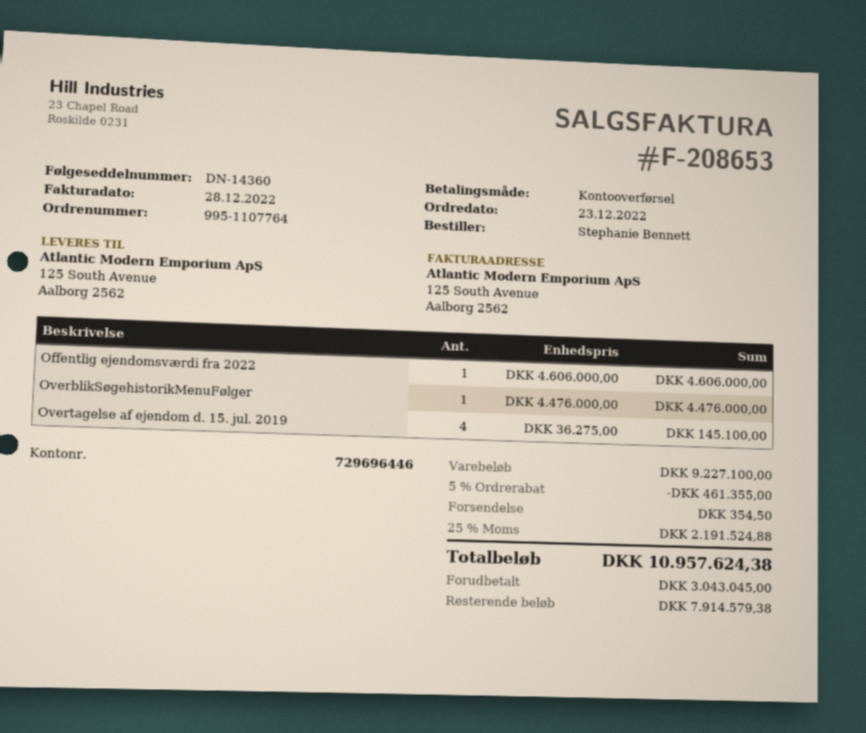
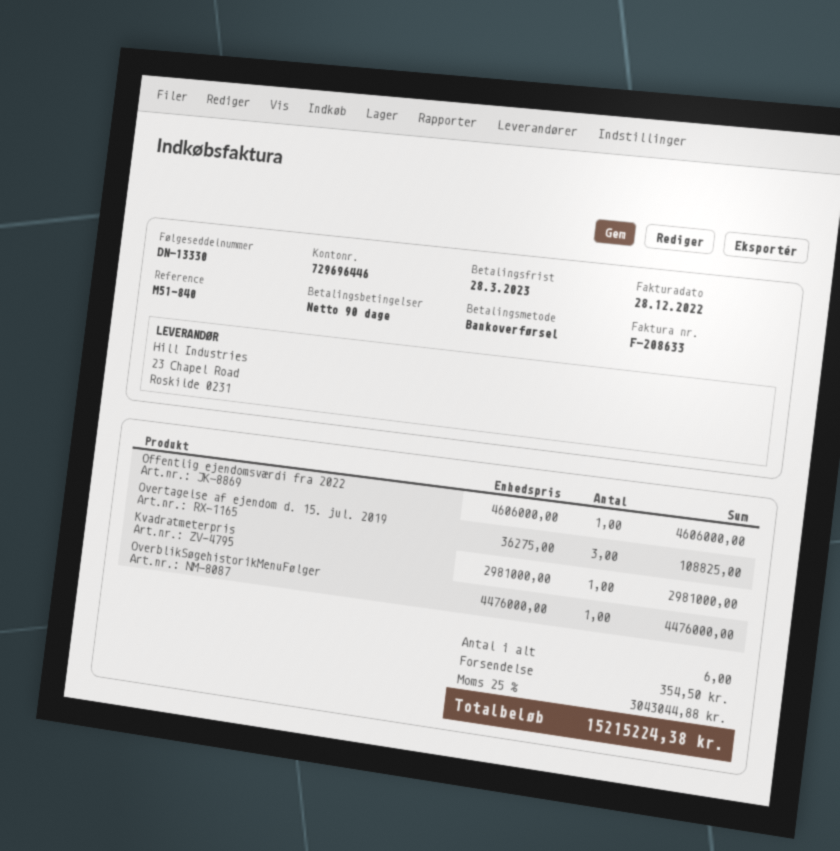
delivery note number: DN-14360 -> DN-13330
invoice number: F-208653 -> F-208633
Overtagelse af ejendom d. 15. jul. 2019: 4 x 36275.00 = 145100.00 -> 3 x 36275.00 = 108825.00
Kvadratmeterpris: none -> 1 x 2981000.00 = 2981000.00
discount: 5% = 461355.00 -> none
tax: 25% = 2191524.88 -> 25% = 3043044.88
total: 10957624.38 -> 15215224.38

